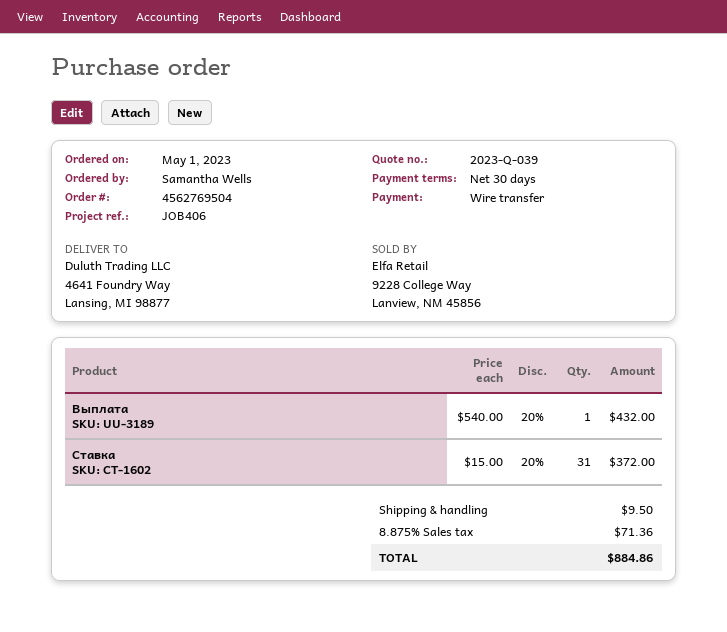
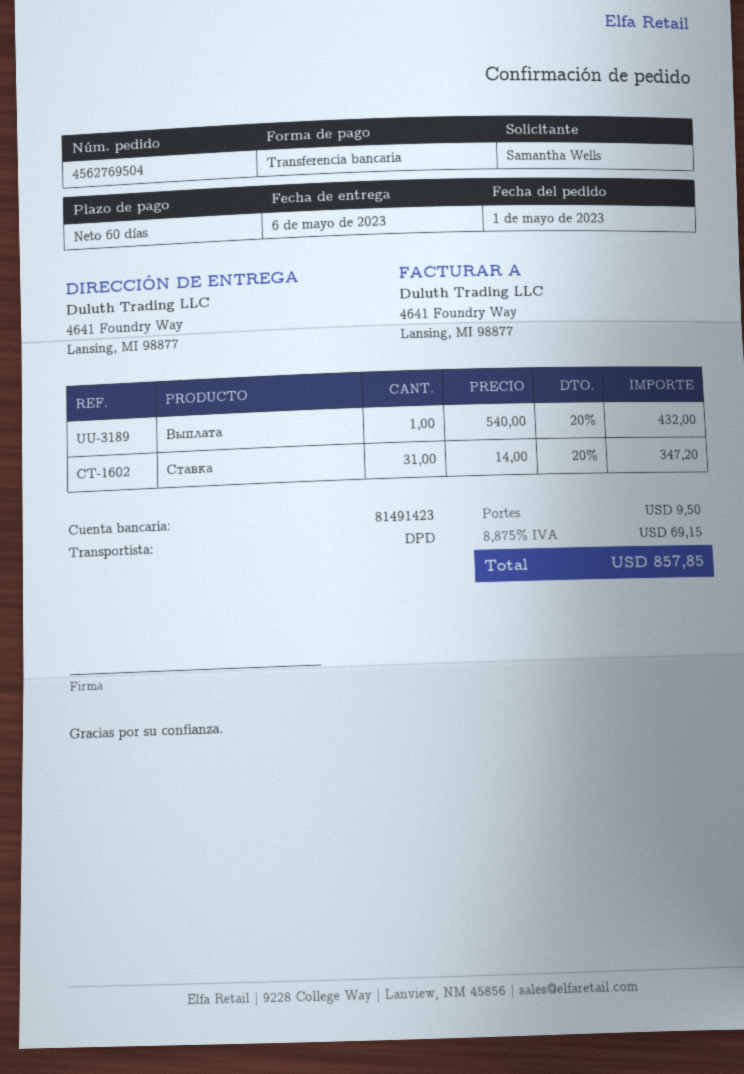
payment terms: 30 days -> 60 days
Ставка: 31 x 15.00 - 20% = 372.00 -> 31 x 14.00 - 20% = 347.20
tax: 8.875% = 71.36 -> 8.875% = 69.15
total: 884.86 -> 857.85

